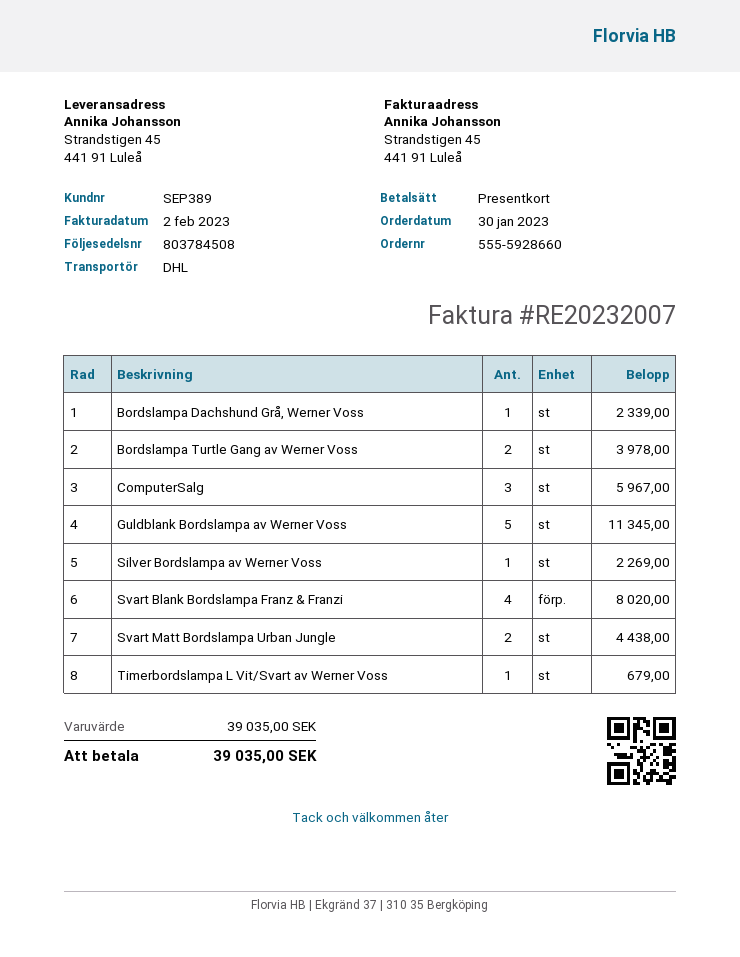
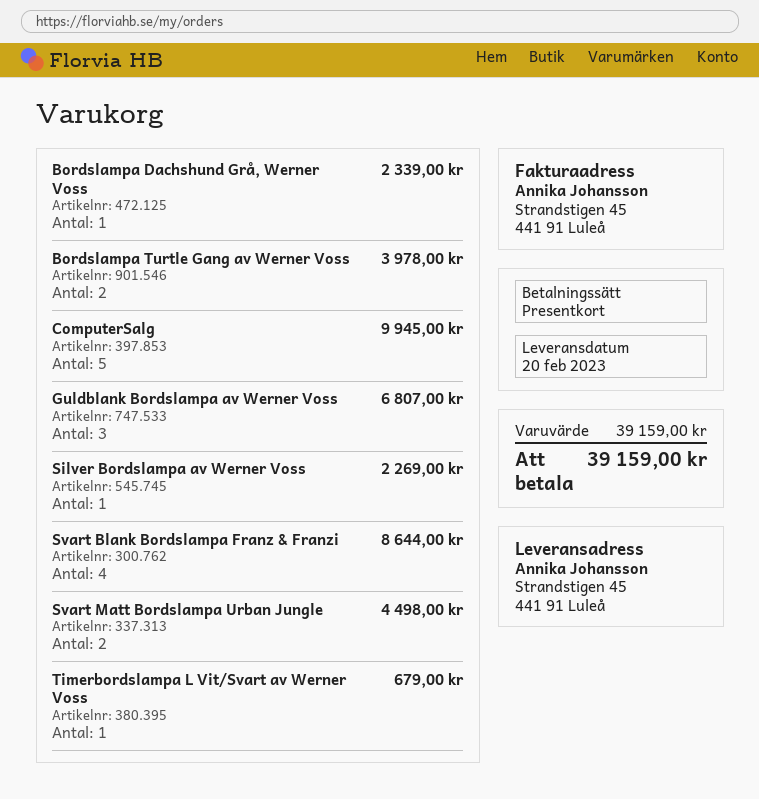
ComputerSalg: 3 for 5967.00 -> 5 for 9945.00
Guldblank Bordslampa av Werner Voss: 5 for 11345.00 -> 3 for 6807.00
Svart Blank Bordslampa Franz & Franzi: 4 for 8020.00 -> 4 for 8644.00
Svart Matt Bordslampa Urban Jungle: 2 for 4438.00 -> 2 for 4498.00
subtotal: 39035.00 -> 39159.00
total: 39035.00 -> 39159.00

